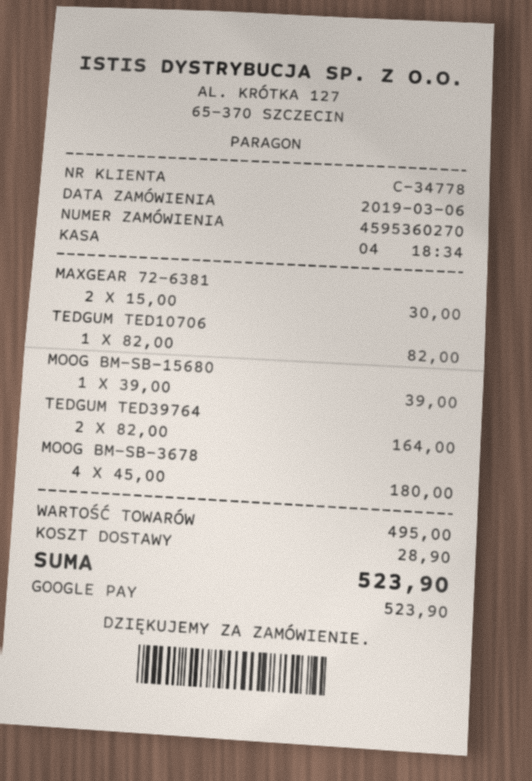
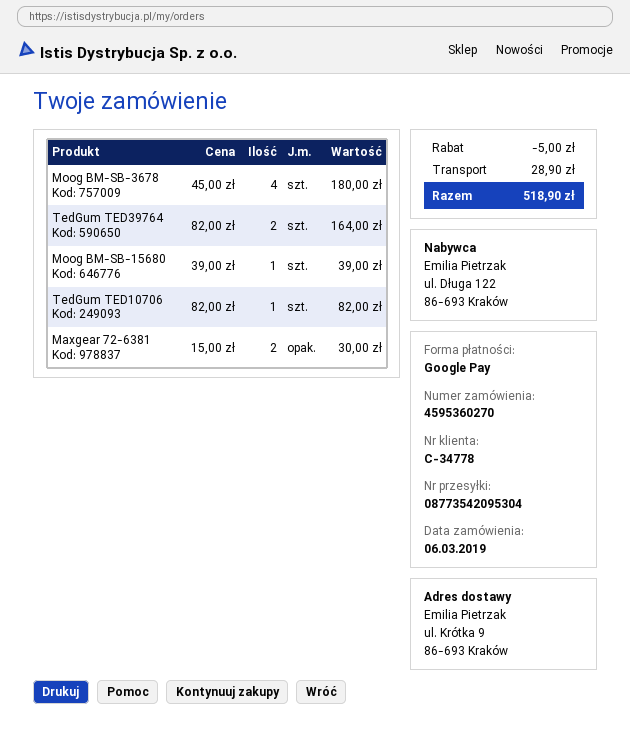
discount: none -> 5.00
total: 523.90 -> 518.90

